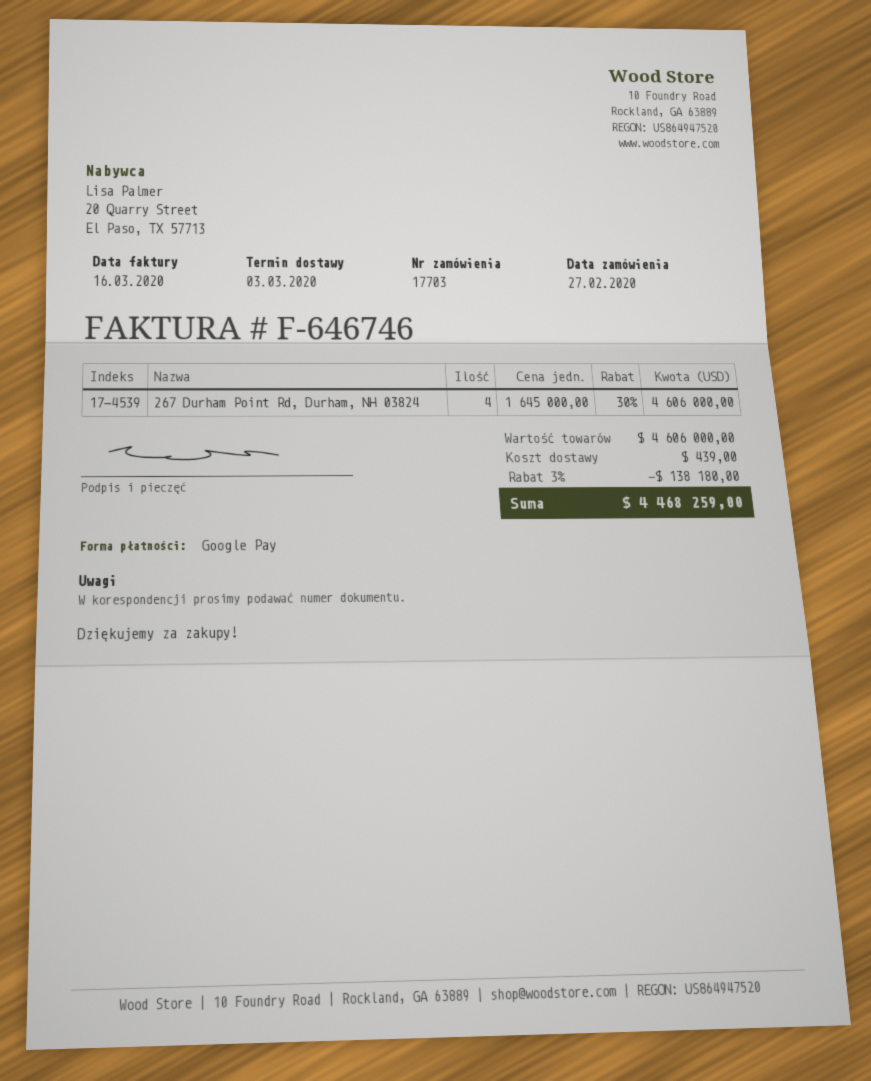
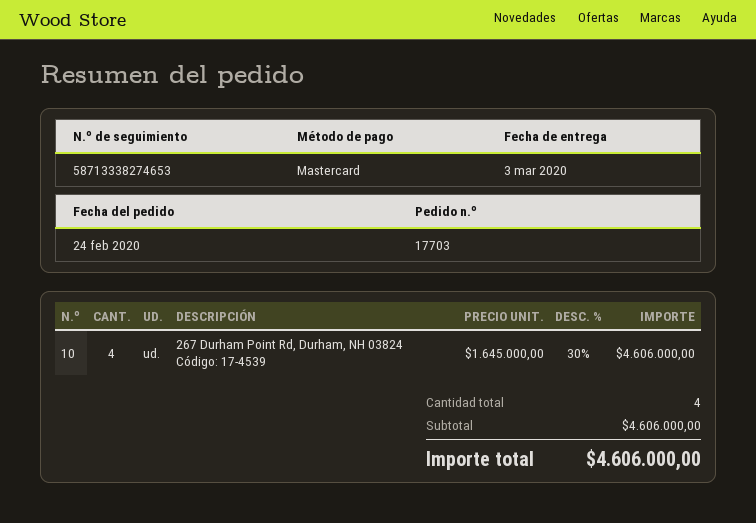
order date: 2020-02-27 -> 2020-02-24
payment method: Google Pay -> Mastercard
discount: 3% = 138180.00 -> none
shipping: 439.00 -> none
total: 4468259.00 -> 4606000.00

